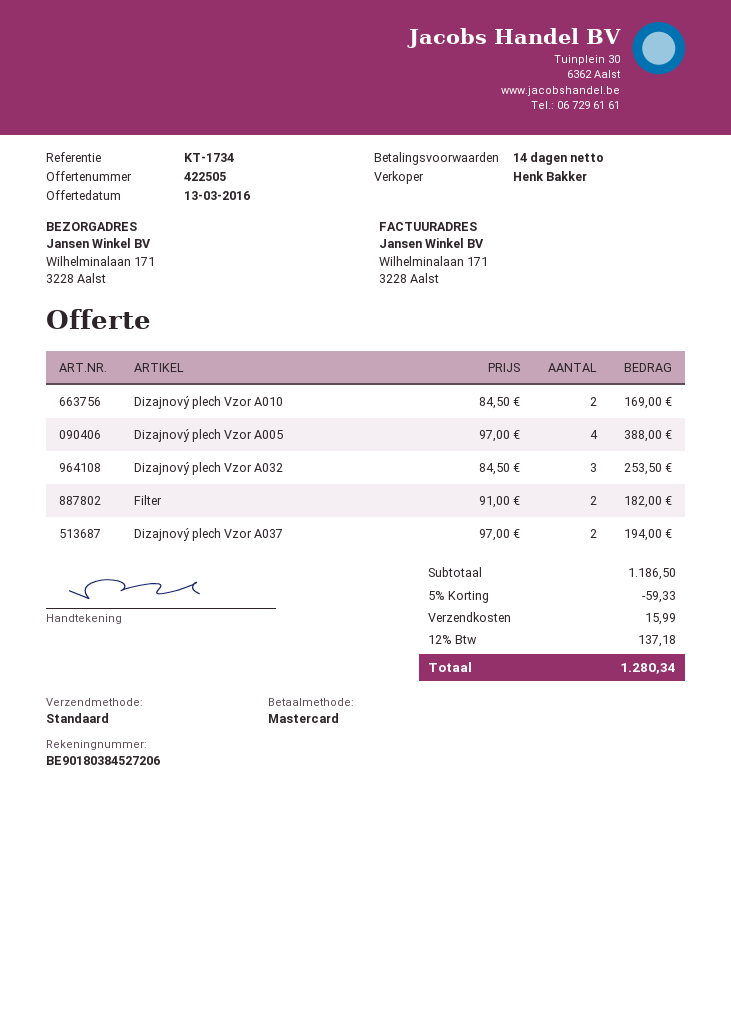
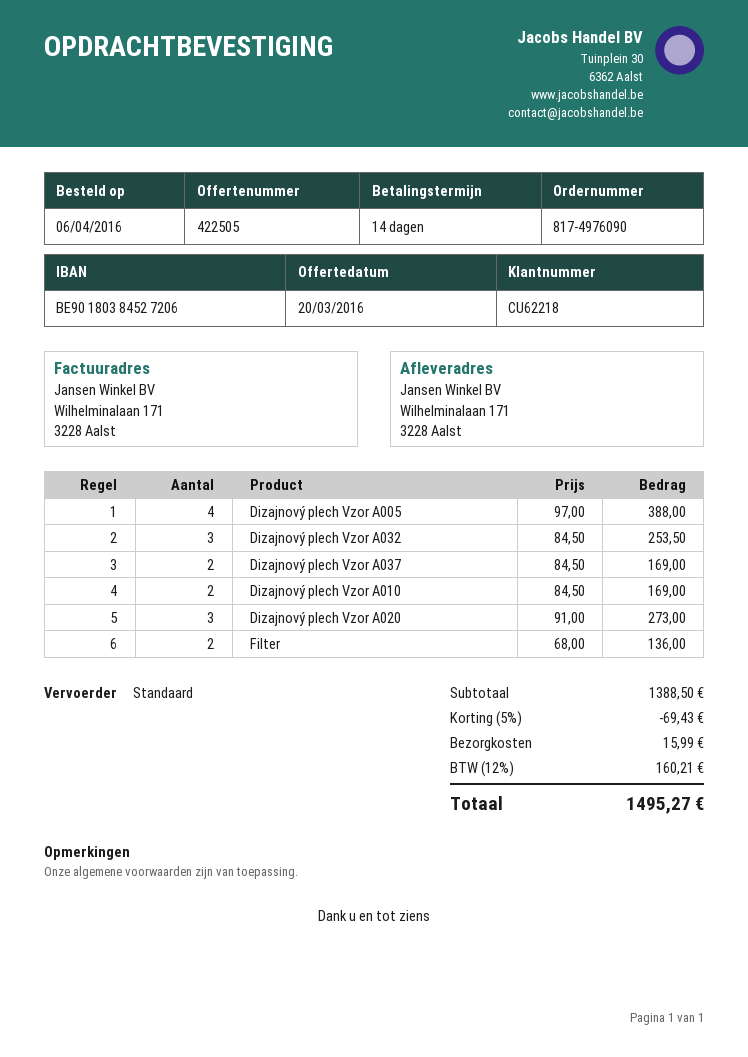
quote date: 2016-03-13 -> 2016-03-20
Filter: 2 x 91.00 = 182.00 -> 2 x 68.00 = 136.00
Dizajnový plech Vzor A037: 2 x 97.00 = 194.00 -> 2 x 84.50 = 169.00
Dizajnový plech Vzor A020: none -> 3 x 91.00 = 273.00
subtotal: 1186.50 -> 1388.50
discount: 5% = 59.33 -> 5% = 69.43
tax: 12% = 137.18 -> 12% = 160.21
total: 1280.34 -> 1495.27

